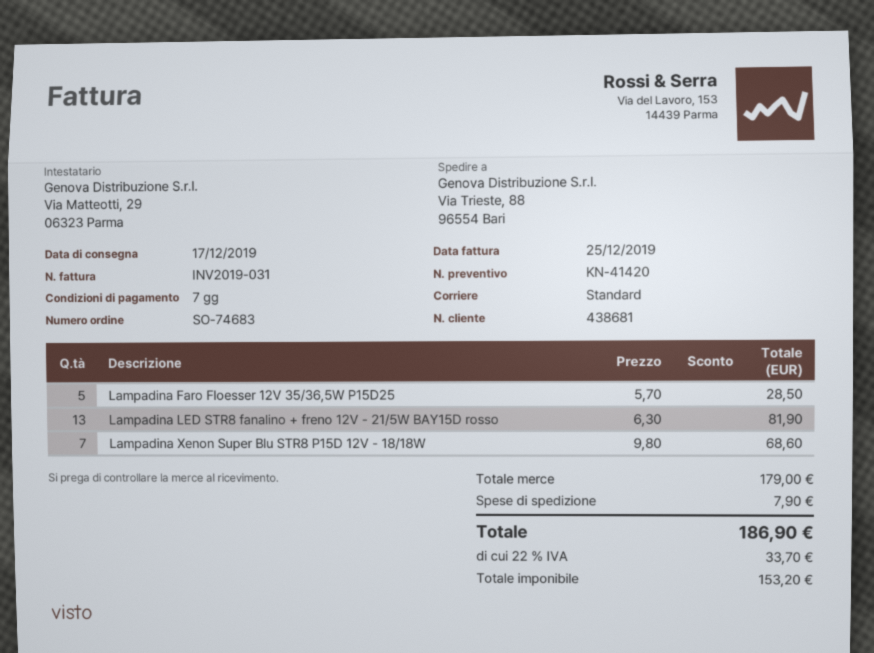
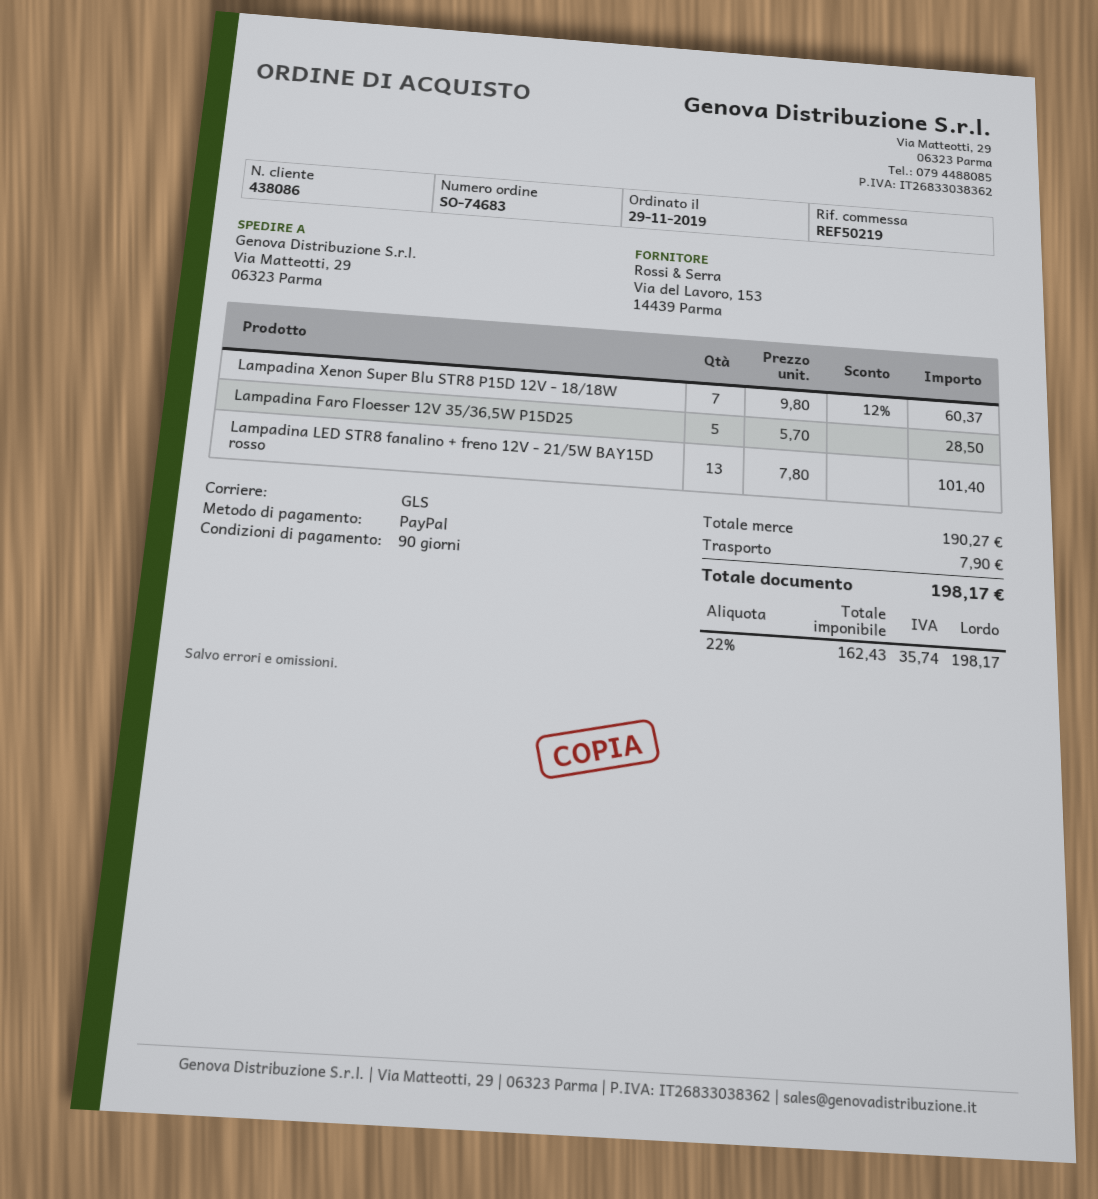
payment terms: 7 days -> 90 days
customer number: 438681 -> 438086
shipping method: standard -> GLS
ship to: Via Trieste, 88, 96554 Bari -> Via Matteotti, 29, 06323 Parma
Lampadina LED STR8 fanalino + freno 12V - 21/5W BAY15D rosso: 13 x 6.30 = 81.90 -> 13 x 7.80 = 101.40
Lampadina Xenon Super Blu STR8 P15D 12V - 18/18W: 7 x 9.80 = 68.60 -> 7 x 9.80 - 12% = 60.37
subtotal: 179.00 -> 190.27
net: 153.20 -> 162.43
tax: 22% = 33.70 -> 22% = 35.74
total: 186.90 -> 198.17

